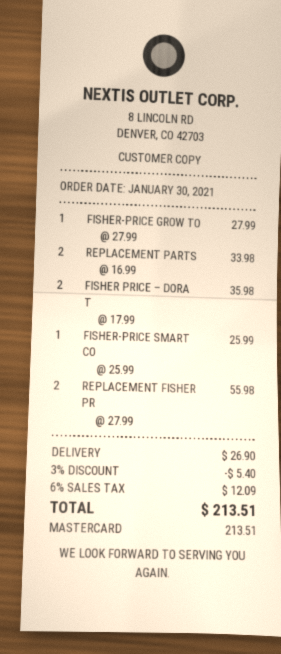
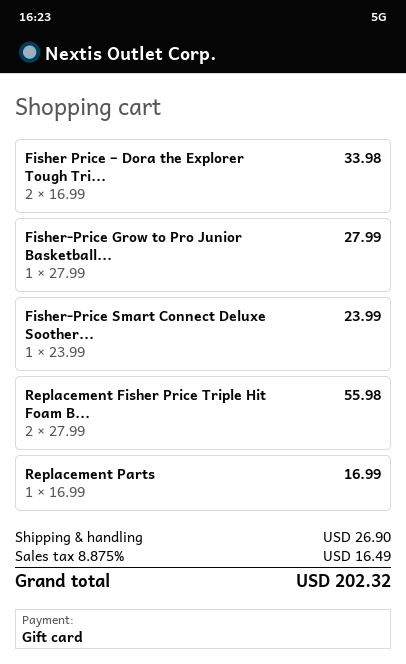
payment method: Mastercard -> gift card
REPLACEMENT PARTS: 2 x 16.99 = 33.98 -> 1 x 16.99 = 16.99
FISHER PRICE – DORA T: 2 x 17.99 = 35.98 -> 2 x 16.99 = 33.98
FISHER-PRICE SMART CO: 1 x 25.99 = 25.99 -> 1 x 23.99 = 23.99
discount: 3% = 5.40 -> none
tax: 6% = 12.09 -> 8.875% = 16.49
total: 213.51 -> 202.32

